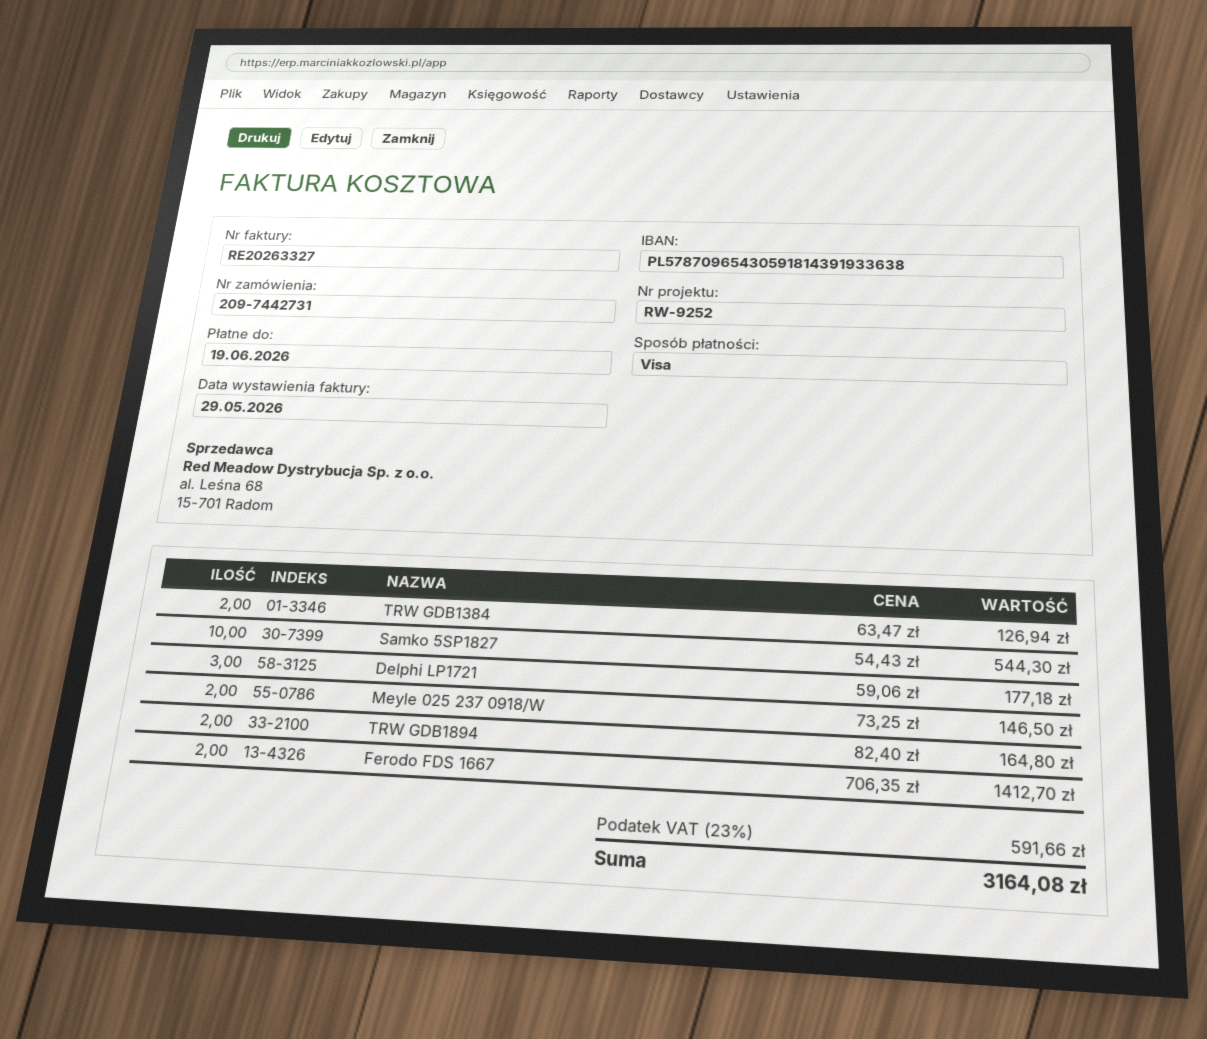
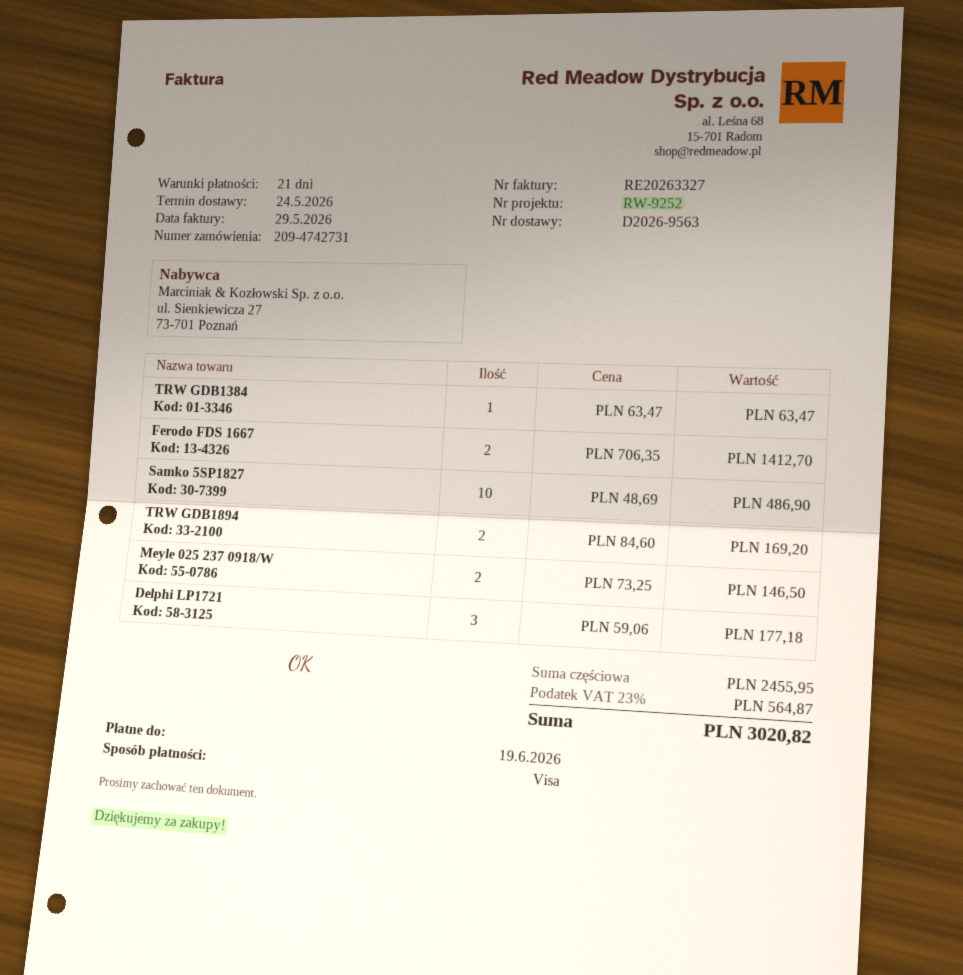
order number: 209-7442731 -> 209-4742731
TRW GDB1384: 2 x 63.47 = 126.94 -> 1 x 63.47 = 63.47
Samko 5SP1827: 10 x 54.43 = 544.30 -> 10 x 48.69 = 486.90
TRW GDB1894: 2 x 82.40 = 164.80 -> 2 x 84.60 = 169.20
tax: 23% = 591.66 -> 23% = 564.87
total: 3164.08 -> 3020.82

